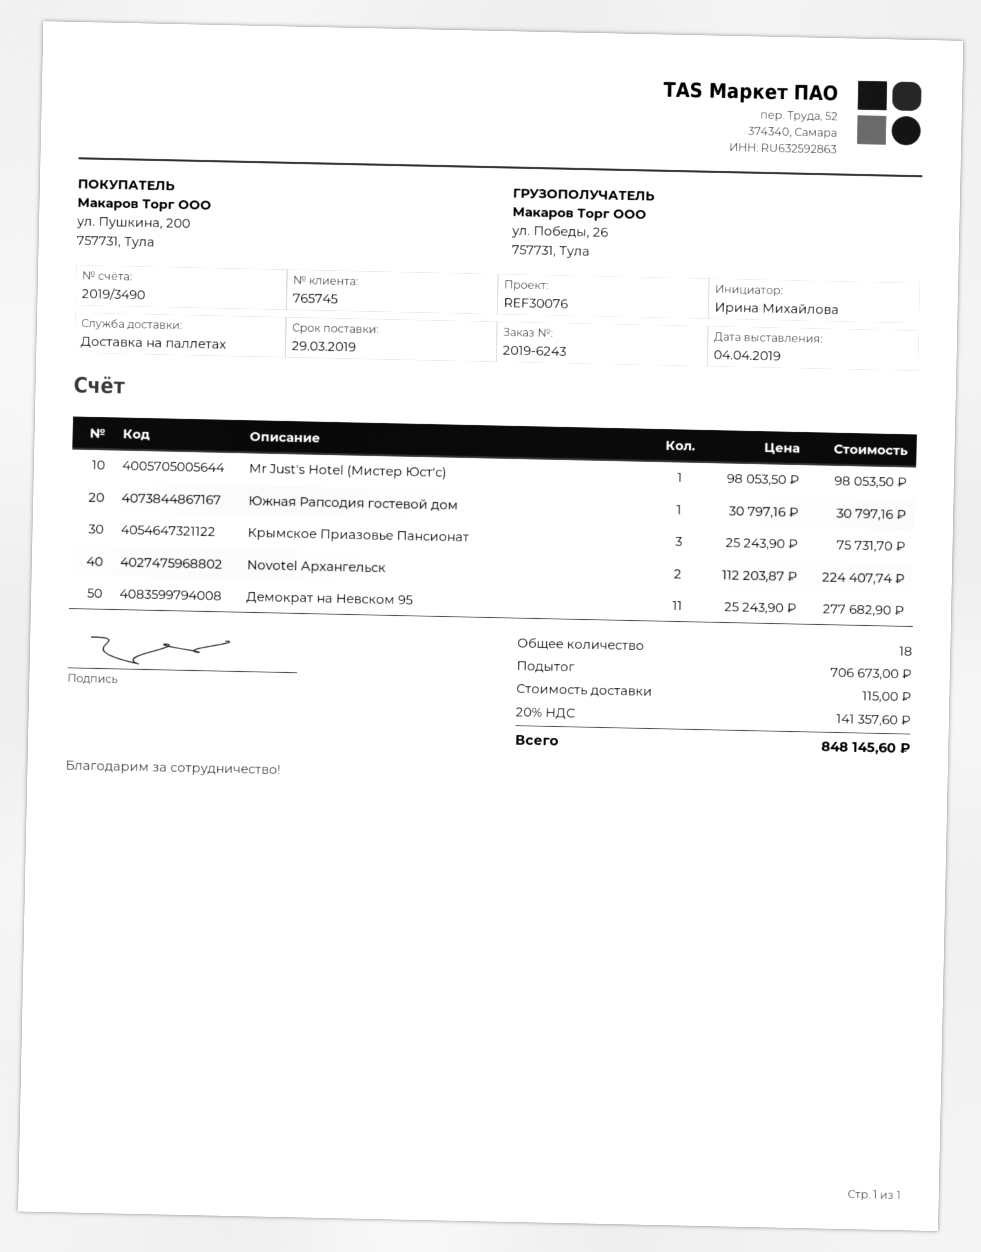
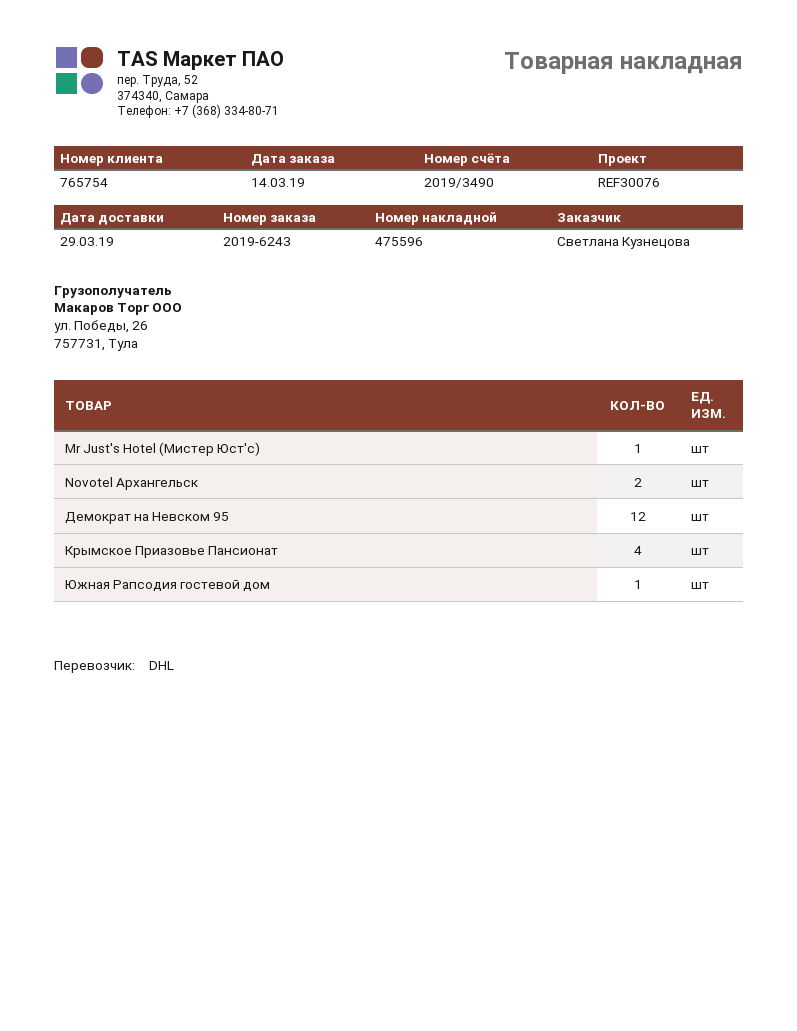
customer number: 765745 -> 765754
ordered by: Ирина Михайлова -> Светлана Кузнецова
shipping method: pallet freight -> DHL
Крымское Приазовье Пансионат: 3 -> 4
Демократ на Невском 95: 11 -> 12

